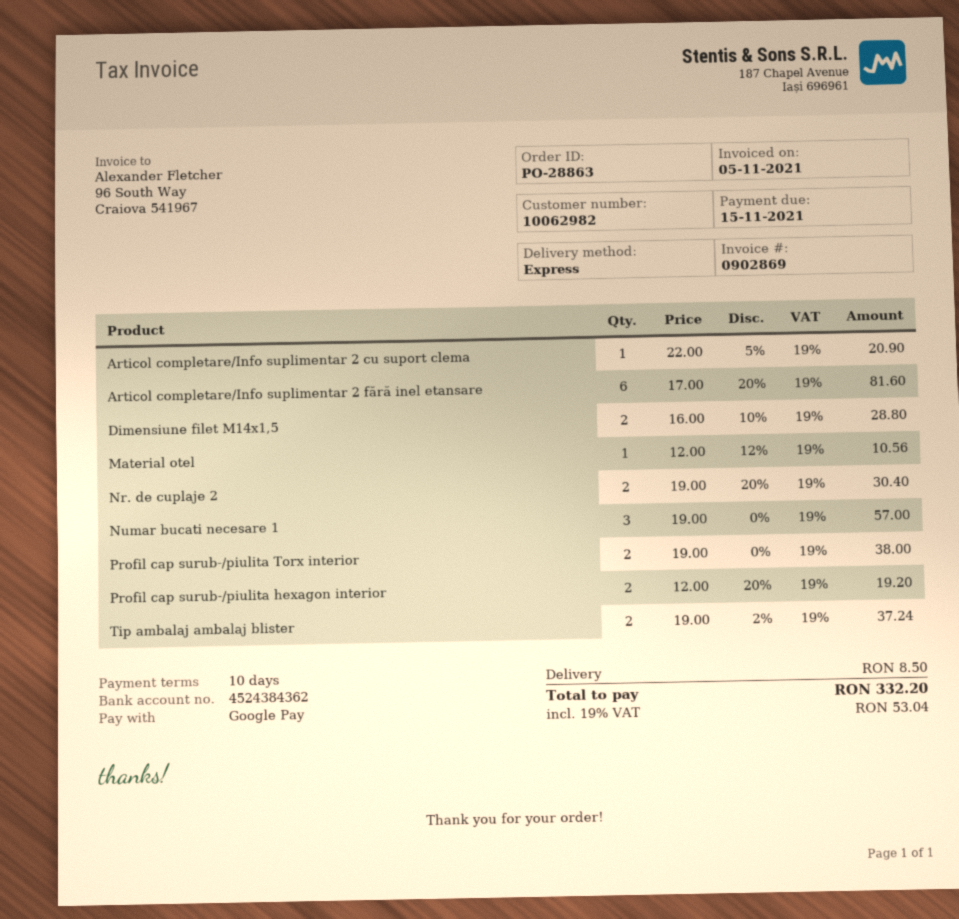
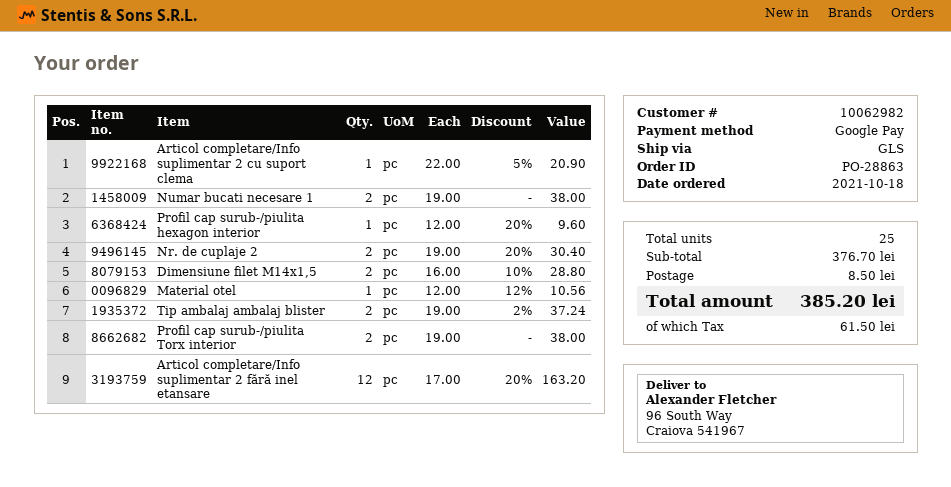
shipping method: express -> GLS
Articol completare/Info suplimentar 2 fără inel etansare: 6 x 17.00 - 20% = 81.60 -> 12 x 17.00 - 20% = 163.20
Numar bucati necesare 1: 3 x 19.00 = 57.00 -> 2 x 19.00 = 38.00
Profil cap surub-/piulita hexagon interior: 2 x 12.00 - 20% = 19.20 -> 1 x 12.00 - 20% = 9.60
tax: 53.04 -> 61.50
total: 332.20 -> 385.20

